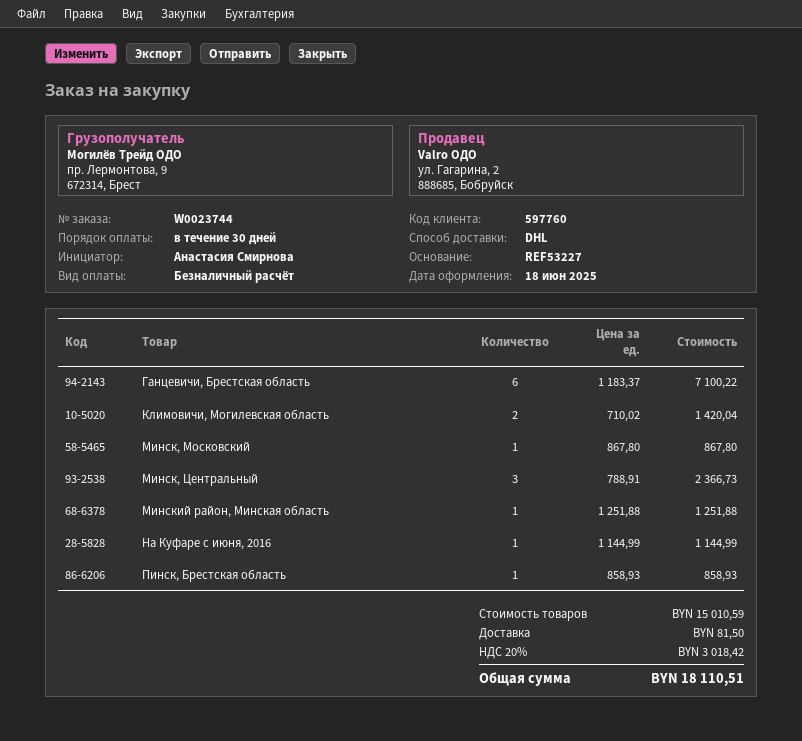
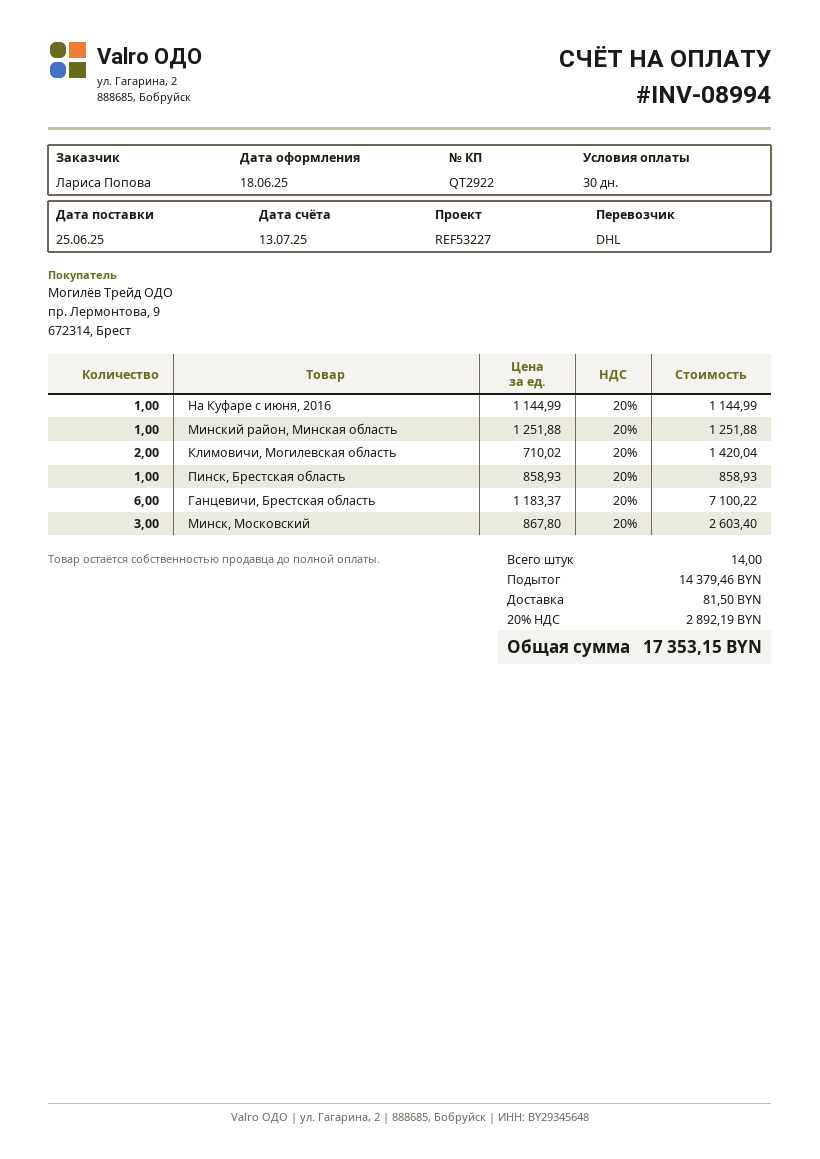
ordered by: Анастасия Смирнова -> Лариса Попова
Минск, Московский: 1 x 867.80 = 867.80 -> 3 x 867.80 = 2603.40
Минск, Центральный: 3 x 788.91 = 2366.73 -> none
subtotal: 15010.59 -> 14379.46
tax: 20% = 3018.42 -> 20% = 2892.19
total: 18110.51 -> 17353.15

